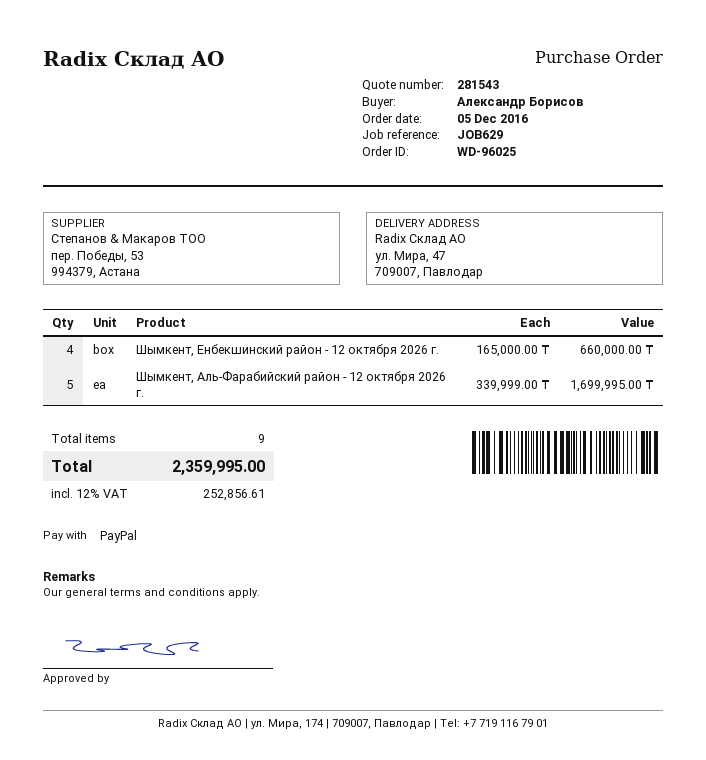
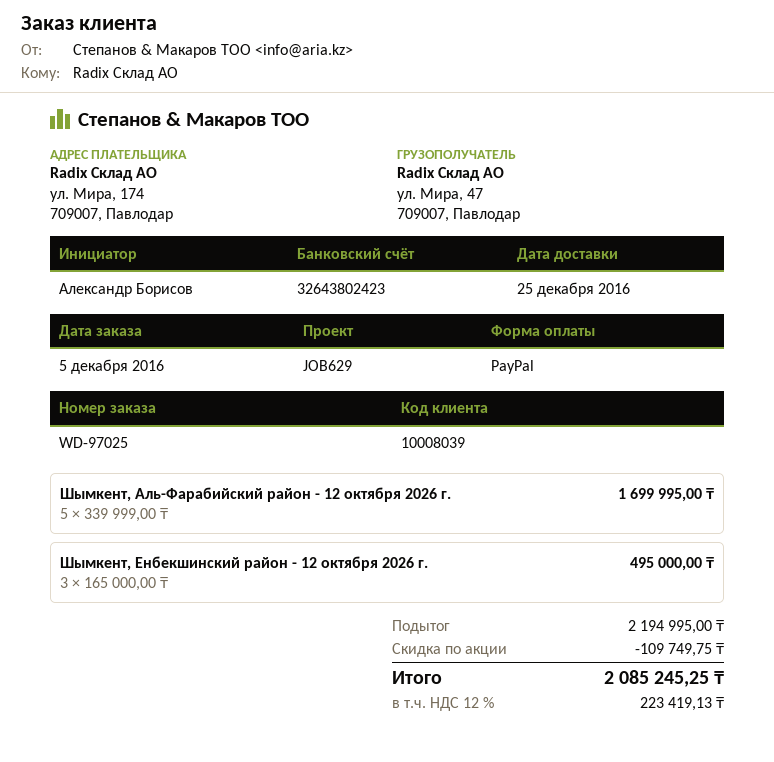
order number: WD-96025 -> WD-97025
Шымкент, Енбекшинский район - 12 октября 2026 г.: 4 x 165000.00 = 660000.00 -> 3 x 165000.00 = 495000.00
discount: none -> 109749.75
tax: 12% = 252856.61 -> 12% = 223419.13
total: 2359995.00 -> 2085245.25

